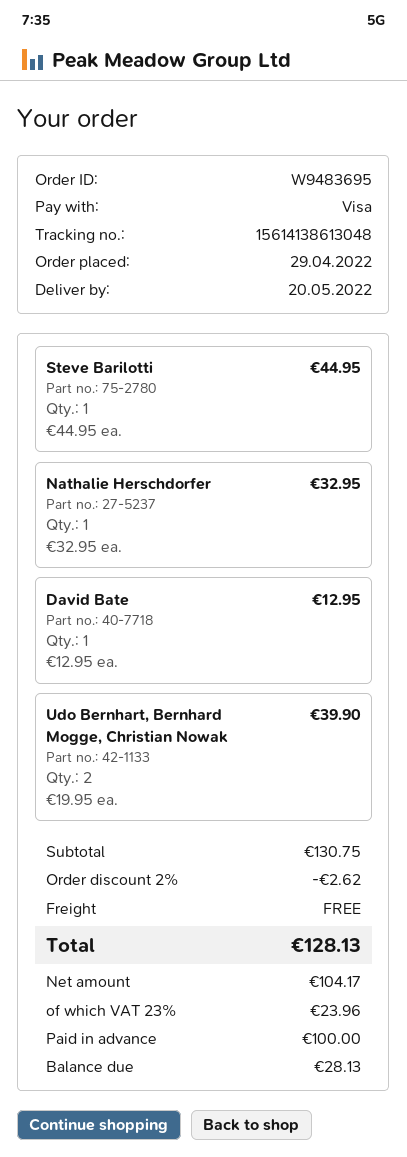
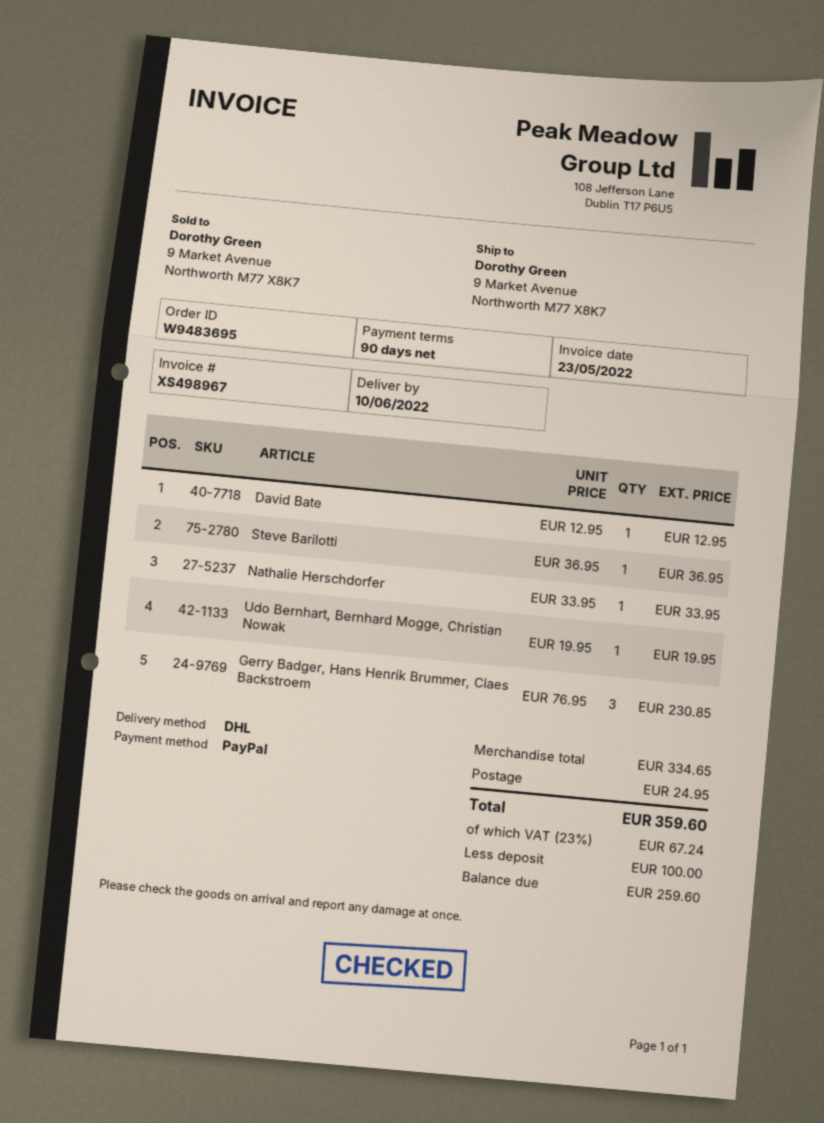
delivery date: 2022-05-20 -> 2022-06-10
payment method: Visa -> PayPal
Steve Barilotti: 1 x 44.95 = 44.95 -> 1 x 36.95 = 36.95
Nathalie Herschdorfer: 1 x 32.95 = 32.95 -> 1 x 33.95 = 33.95
Udo Bernhart, Bernhard Mogge, Christian Nowak: 2 x 19.95 = 39.90 -> 1 x 19.95 = 19.95
Gerry Badger, Hans Henrik Brummer, Claes Backstroem: none -> 3 x 76.95 = 230.85
subtotal: 130.75 -> 334.65
discount: 2% = 2.62 -> none
shipping: 0.00 -> 24.95
tax: 23% = 23.96 -> 23% = 67.24
total: 128.13 -> 359.60
balance: 28.13 -> 259.60

